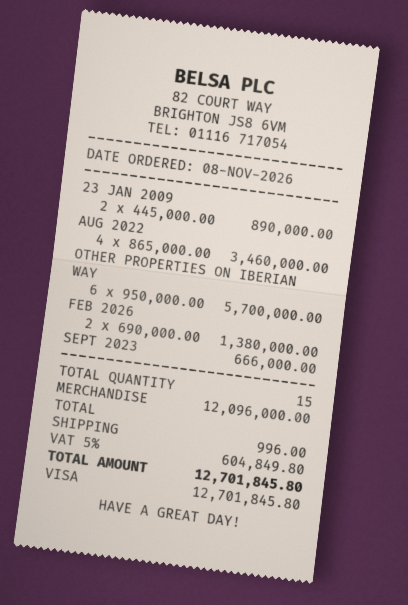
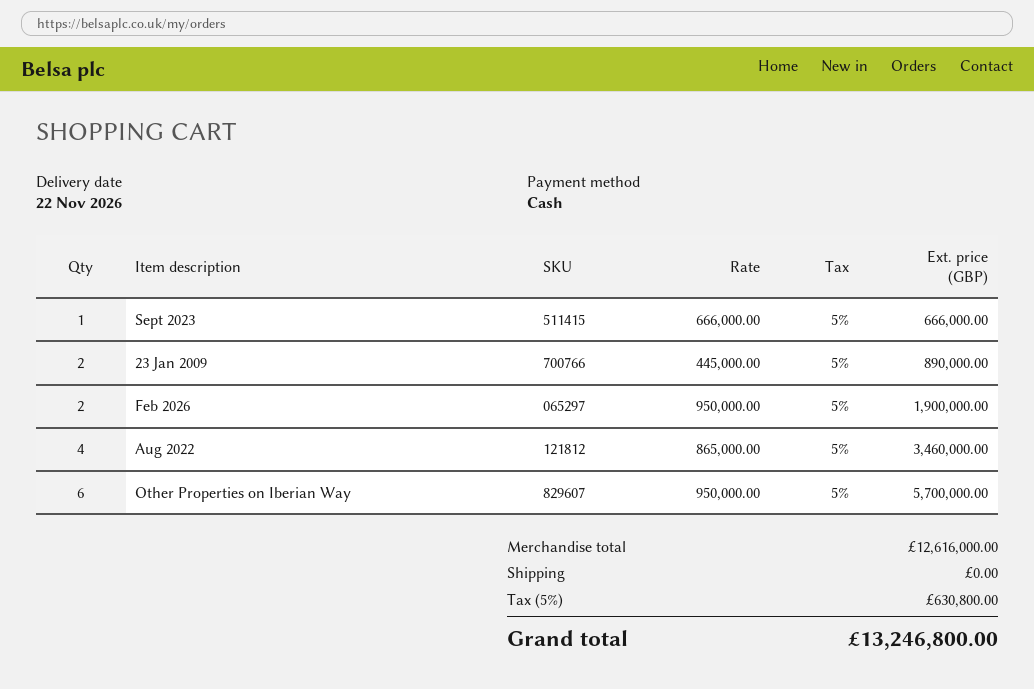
payment method: Visa -> cash
FEB 2026: 2 x 690000.00 = 1380000.00 -> 2 x 950000.00 = 1900000.00
subtotal: 12096000.00 -> 12616000.00
shipping: 996.00 -> 0.00
tax: 5% = 604849.80 -> 5% = 630800.00
total: 12701845.80 -> 13246800.00

